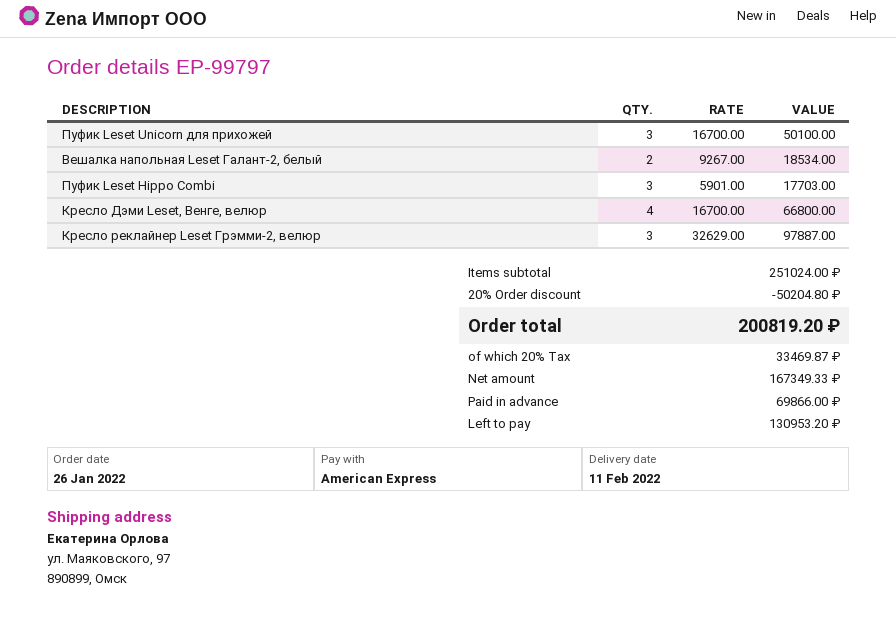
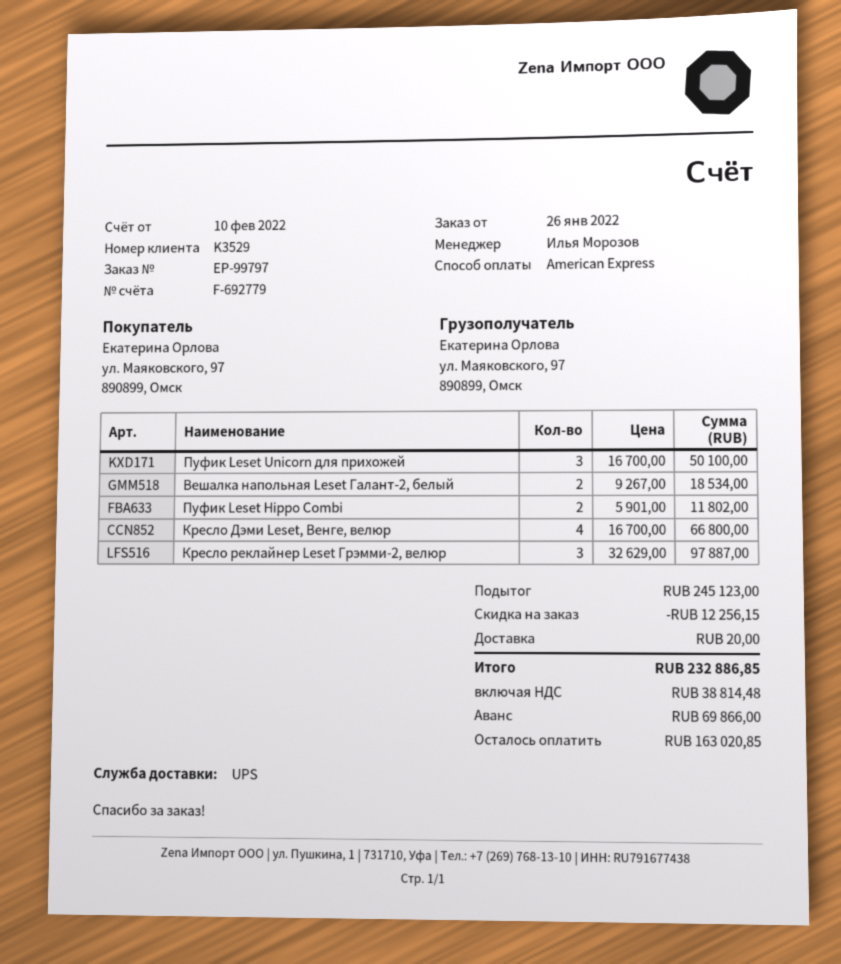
Пуфик Leset Hippo Combi: 3 x 5901.00 = 17703.00 -> 2 x 5901.00 = 11802.00
subtotal: 251024.00 -> 245123.00
discount: 50204.80 -> 12256.15
shipping: none -> 20.00
tax: 33469.87 -> 38814.48
total: 200819.20 -> 232886.85
balance: 130953.20 -> 163020.85

